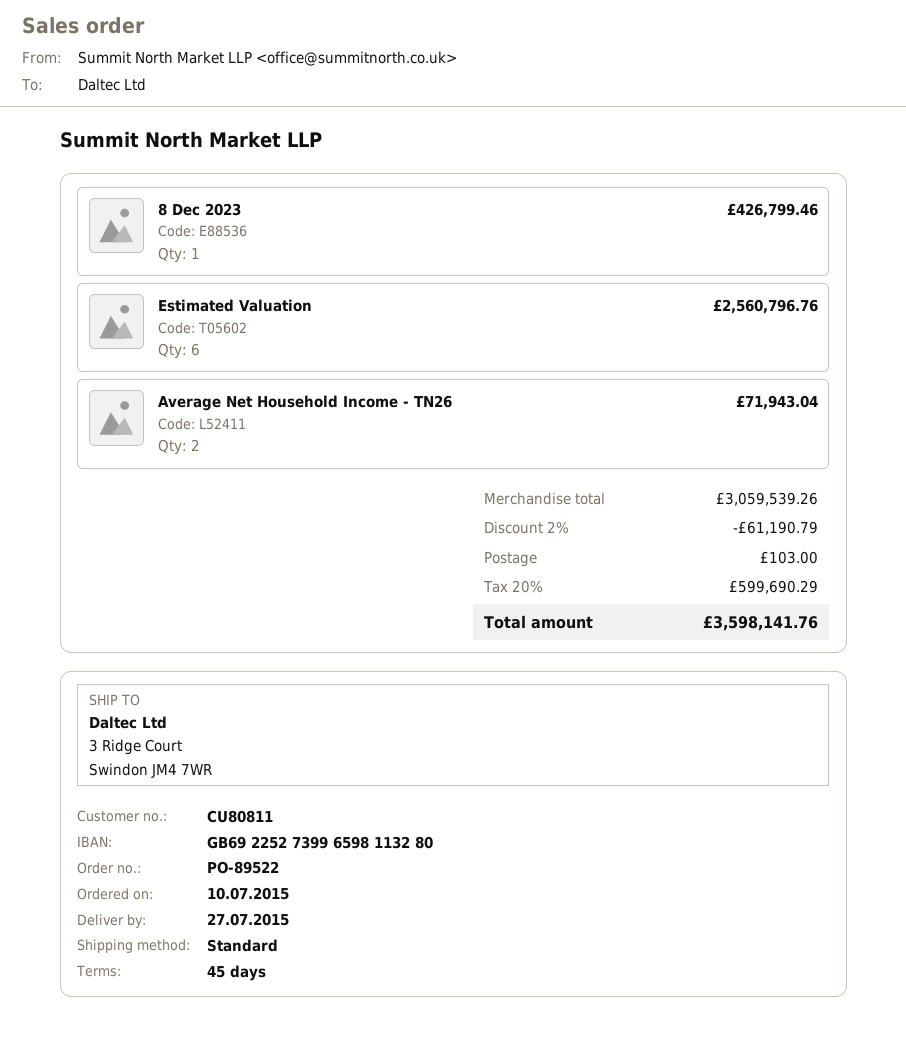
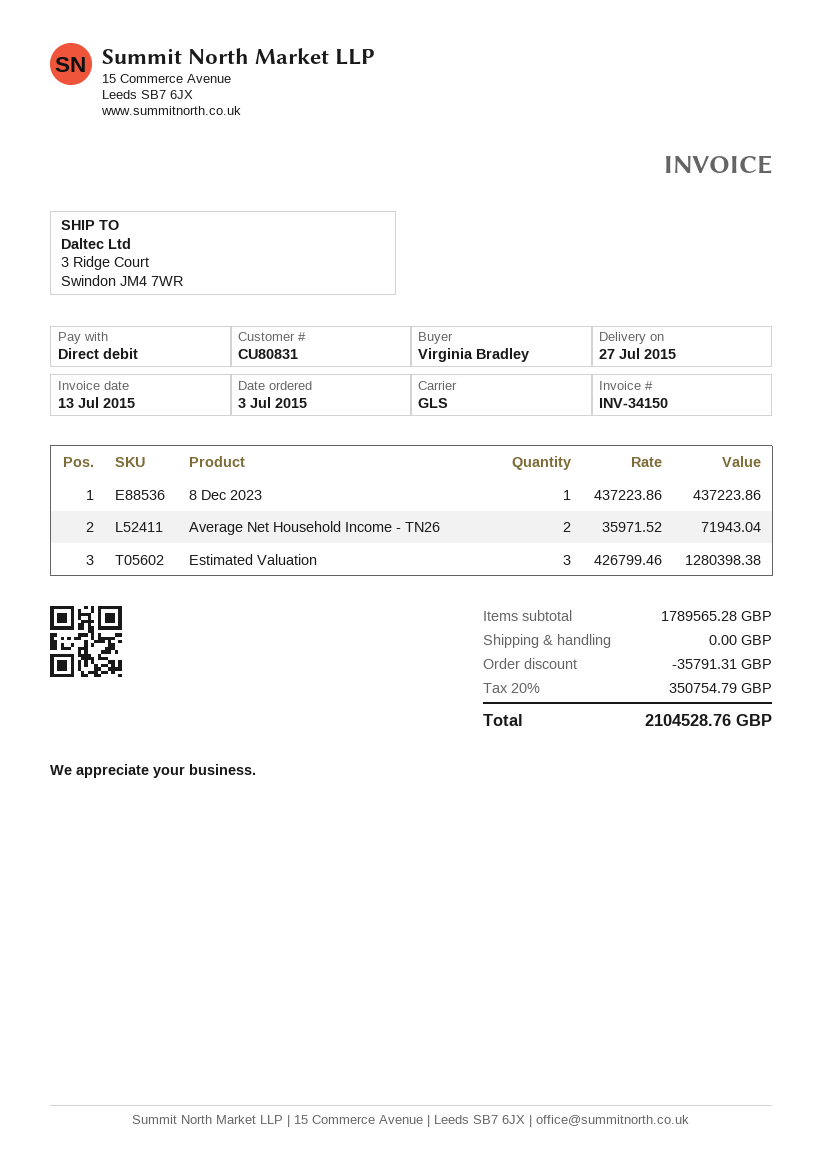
order date: 2015-07-10 -> 2015-07-03
customer number: CU80811 -> CU80831
shipping method: standard -> GLS
8 Dec 2023: 1 for 426799.46 -> 1 for 437223.86
Estimated Valuation: 6 for 2560796.76 -> 3 for 1280398.38
subtotal: 3059539.26 -> 1789565.28
discount: 61190.79 -> 35791.31
shipping: 103.00 -> 0.00
tax: 20% = 599690.29 -> 20% = 350754.79
total: 3598141.76 -> 2104528.76

